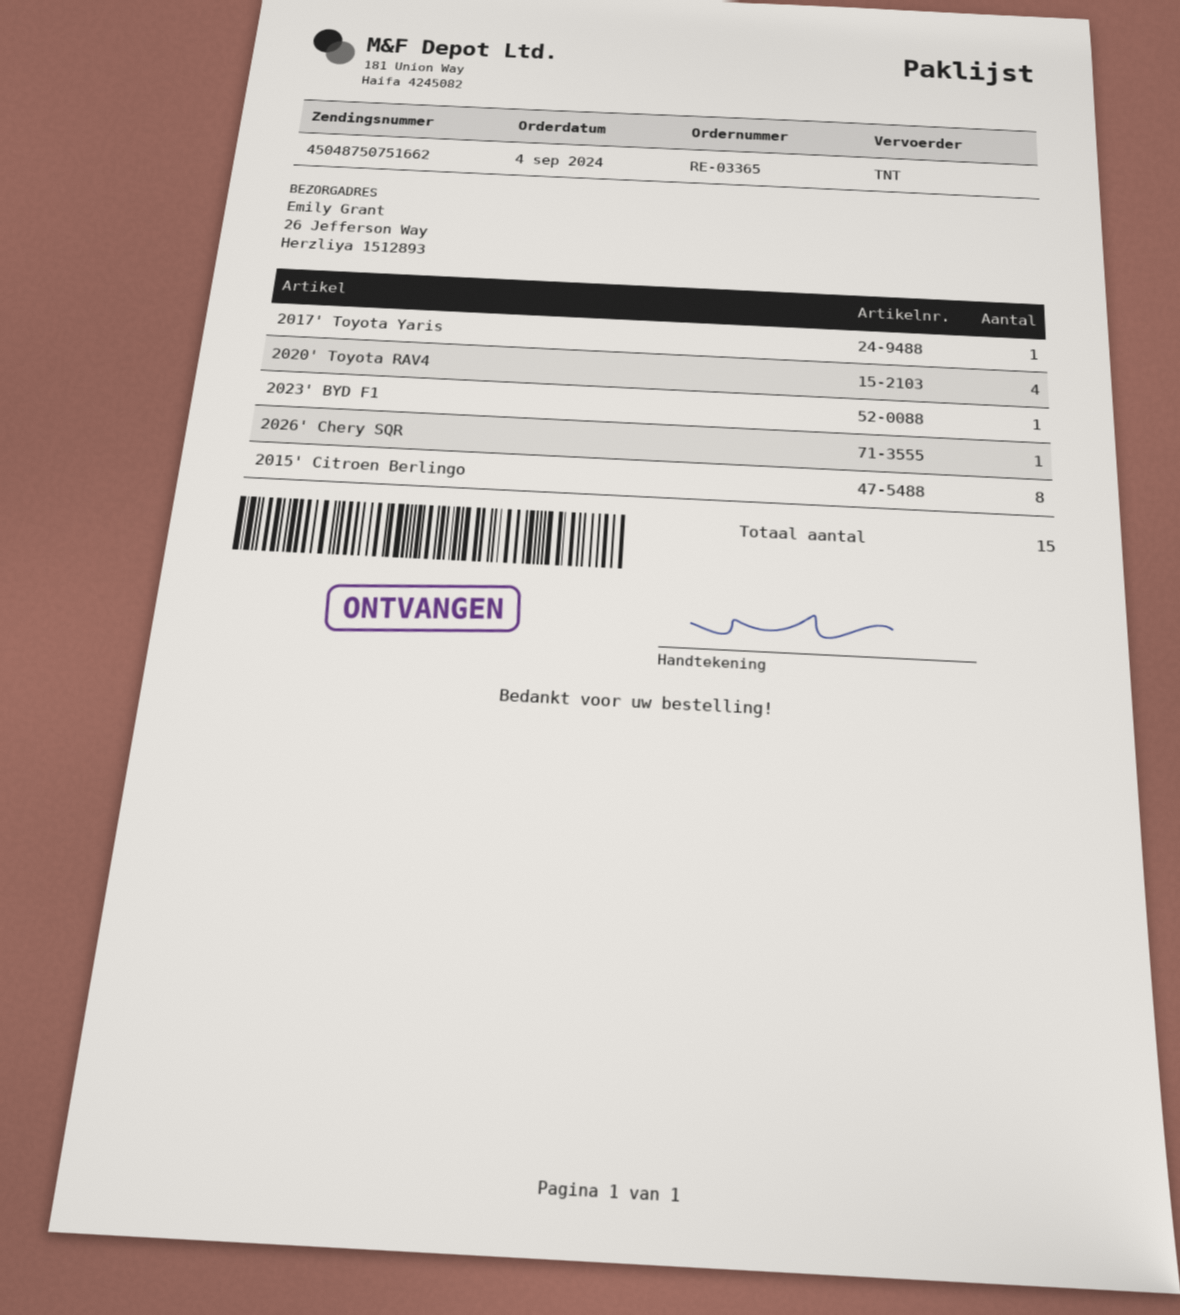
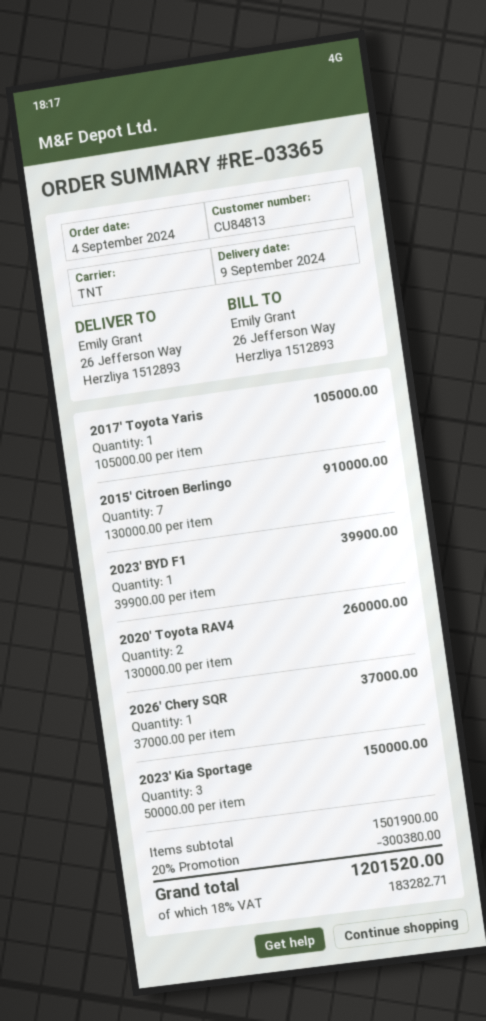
2020' Toyota RAV4: 4 -> 2
2015' Citroen Berlingo: 8 -> 7
2023' Kia Sportage: none -> 3

